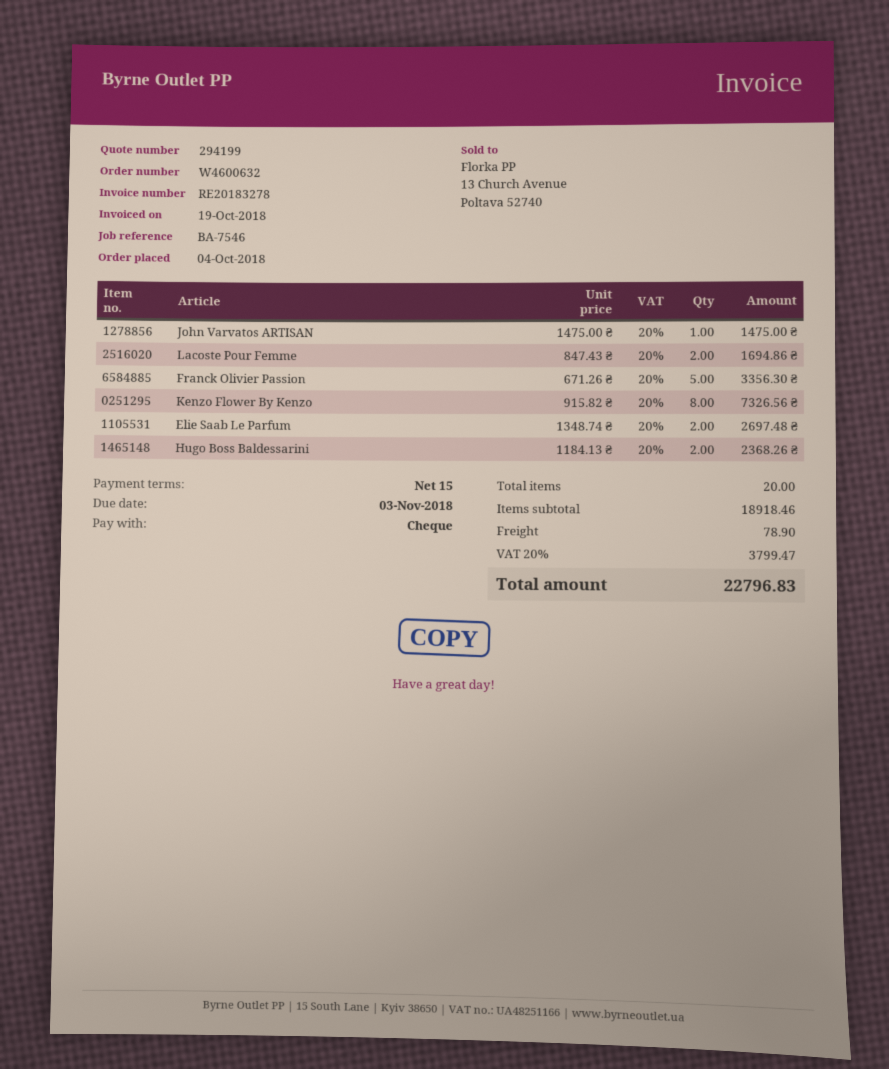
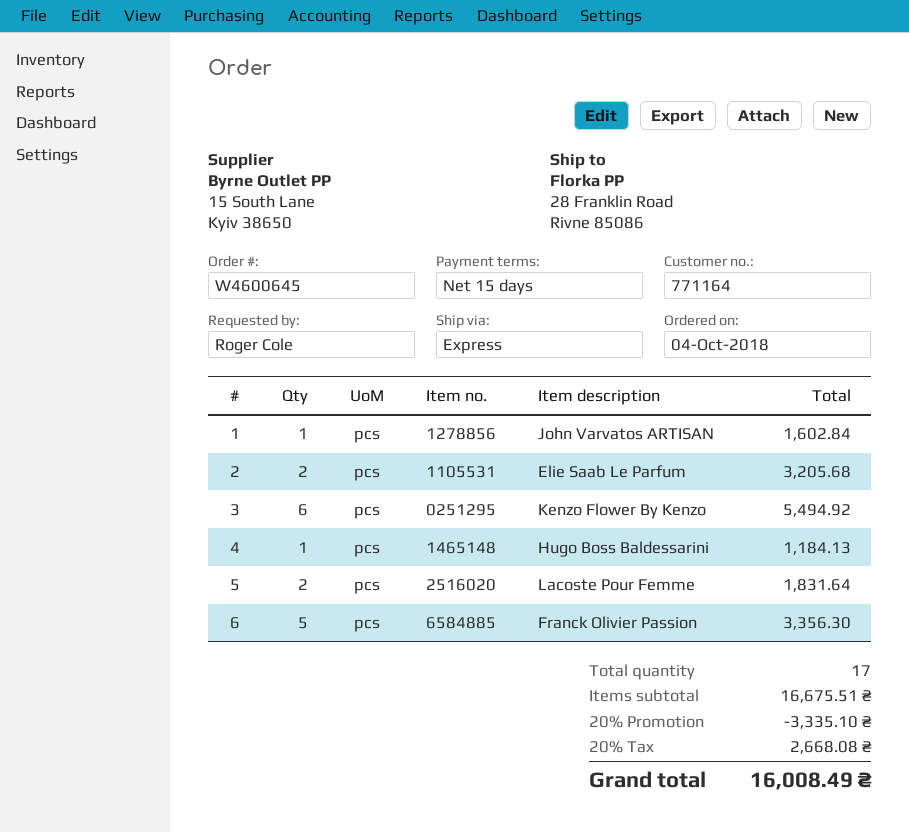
order number: W4600632 -> W4600645
John Varvatos ARTISAN: 1 for 1475.00 -> 1 for 1602.84
Lacoste Pour Femme: 2 for 1694.86 -> 2 for 1831.64
Kenzo Flower By Kenzo: 8 for 7326.56 -> 6 for 5494.92
Elie Saab Le Parfum: 2 for 2697.48 -> 2 for 3205.68
Hugo Boss Baldessarini: 2 for 2368.26 -> 1 for 1184.13
total quantity: 20 -> 17
subtotal: 18918.46 -> 16675.51
discount: none -> 20% = 3335.10
shipping: 78.90 -> none
tax: 20% = 3799.47 -> 20% = 2668.08
total: 22796.83 -> 16008.49

